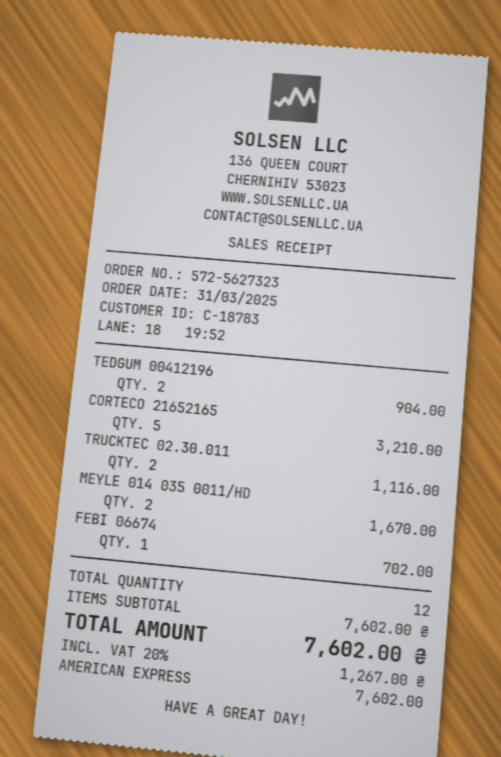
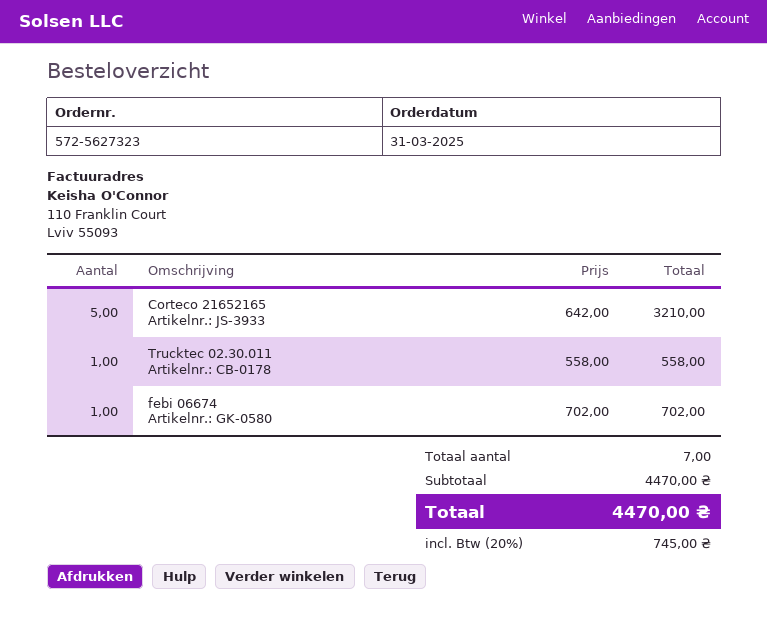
TEDGUM 00412196: 2 for 904.00 -> none
TRUCKTEC 02.30.011: 2 for 1116.00 -> 1 for 558.00
MEYLE 014 035 0011/HD: 2 for 1670.00 -> none
total quantity: 12 -> 7
subtotal: 7602.00 -> 4470.00
tax: 20% = 1267.00 -> 20% = 745.00
total: 7602.00 -> 4470.00

